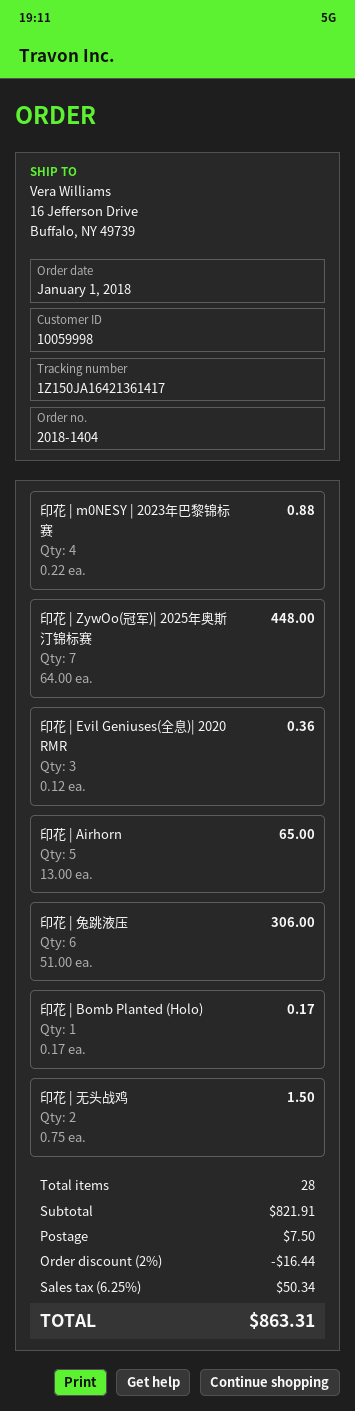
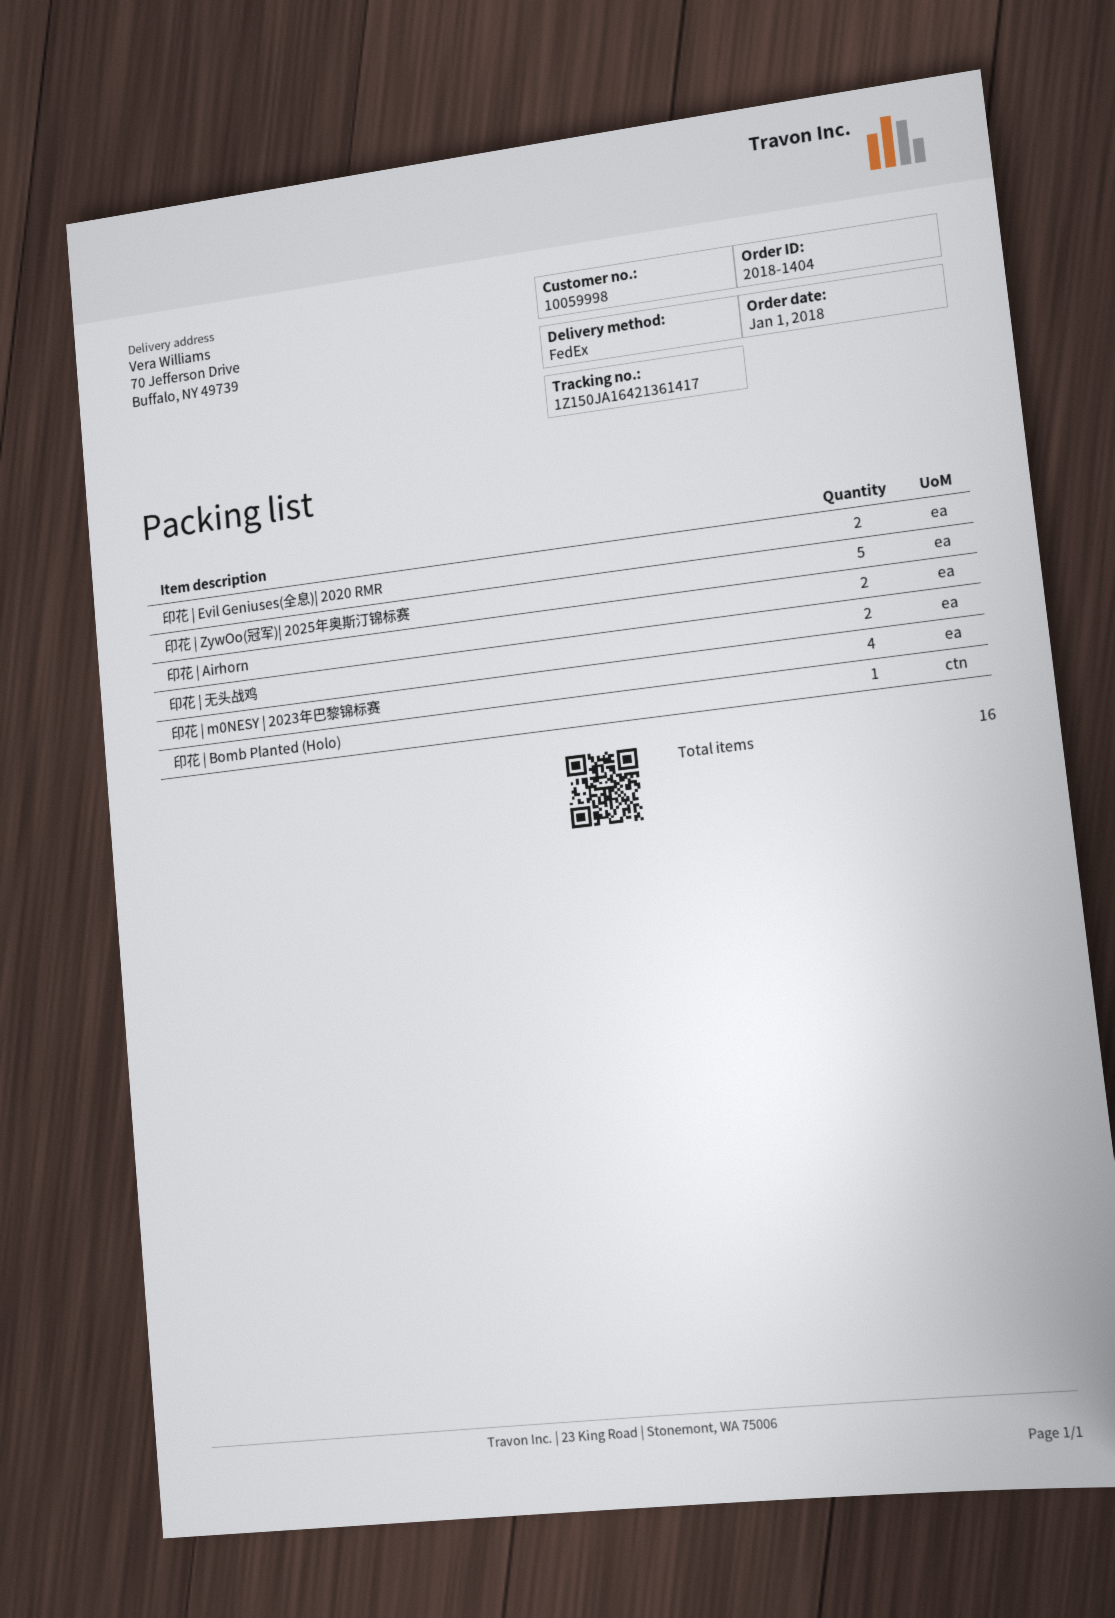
ship to: 16 Jefferson Drive, Buffalo, NY 49739 -> 70 Jefferson Drive, Buffalo, NY 49739
印花 | ZywOo(冠军)| 2025年奥斯汀锦标赛: 7 -> 5
印花 | Evil Geniuses(全息)| 2020 RMR: 3 -> 2
印花 | Airhorn: 5 -> 2
印花 | 兔跳液压: 6 -> none
total quantity: 28 -> 16

